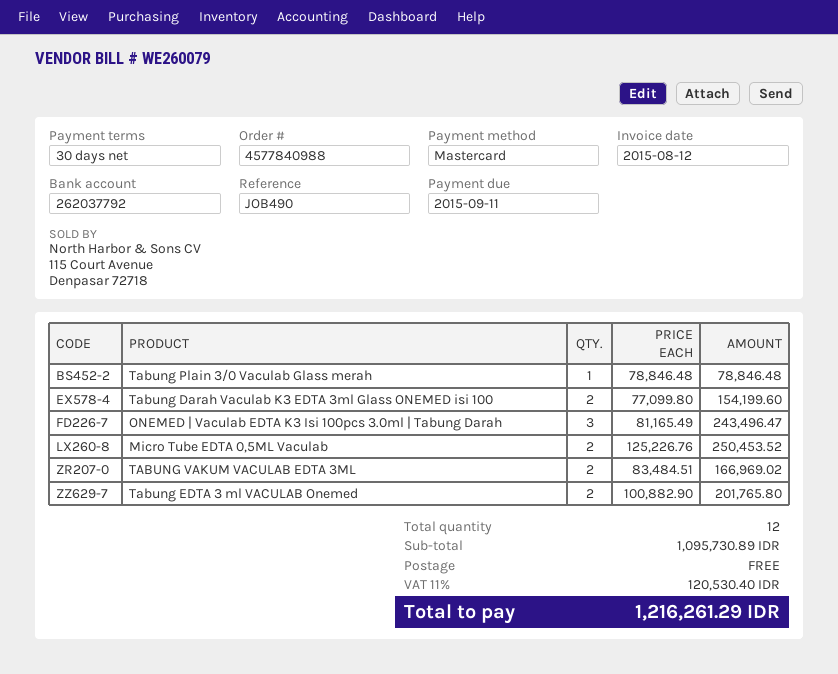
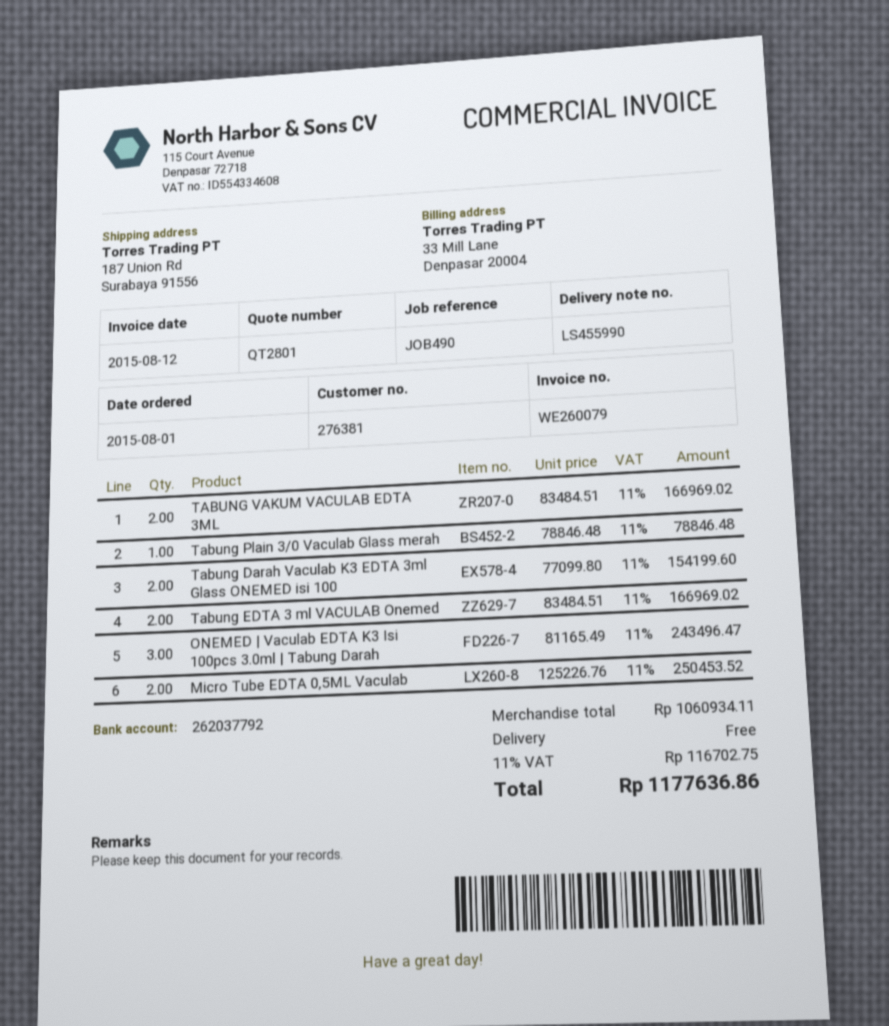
Tabung EDTA 3 ml VACULAB Onemed: 2 x 100882.90 = 201765.80 -> 2 x 83484.51 = 166969.02
subtotal: 1095730.89 -> 1060934.11
tax: 11% = 120530.40 -> 11% = 116702.75
total: 1216261.29 -> 1177636.86

